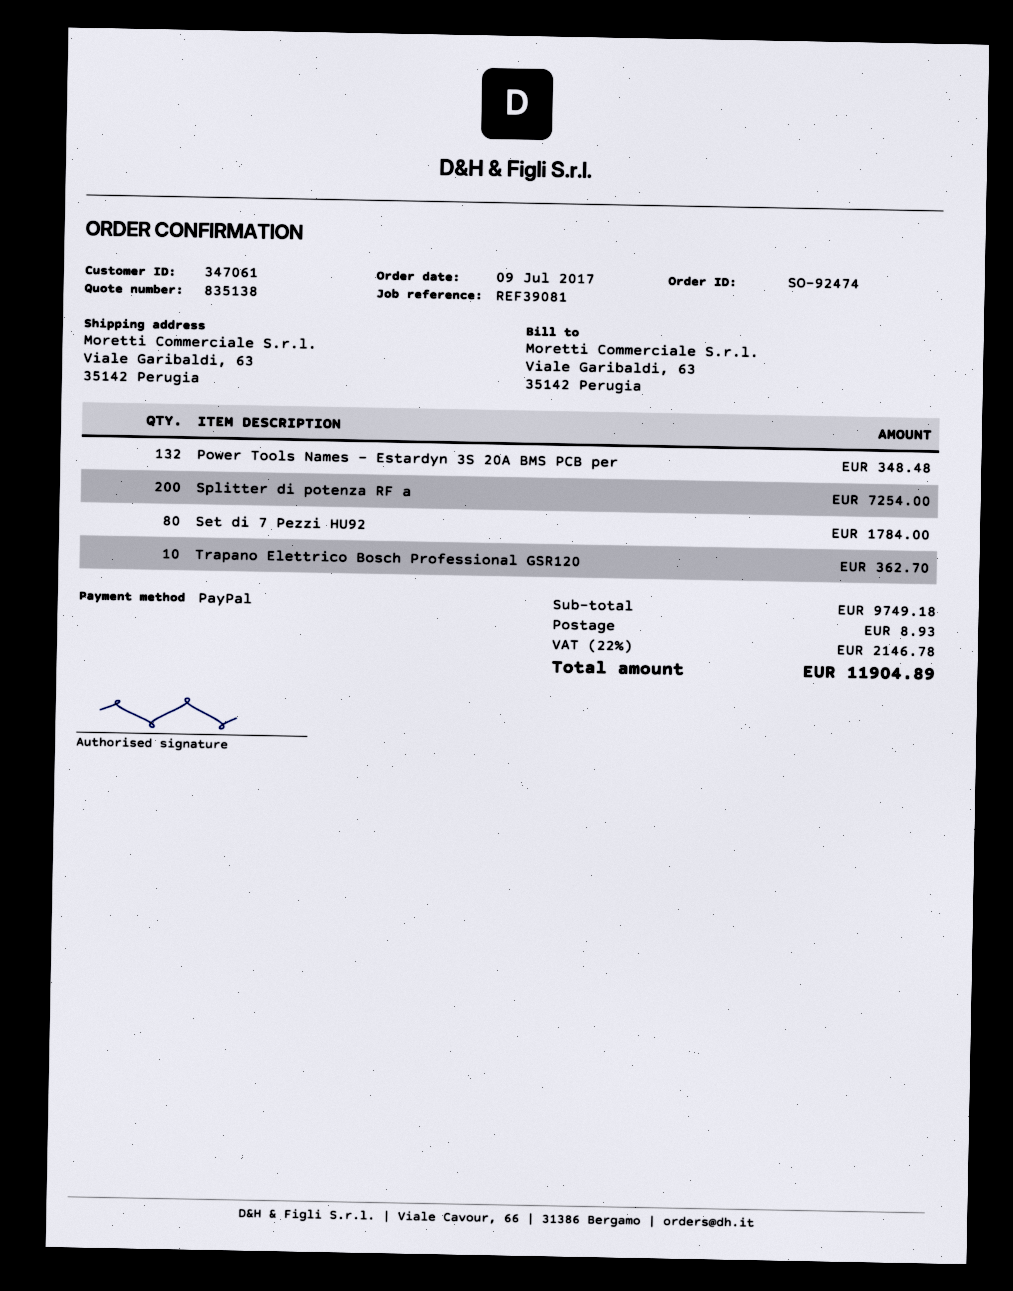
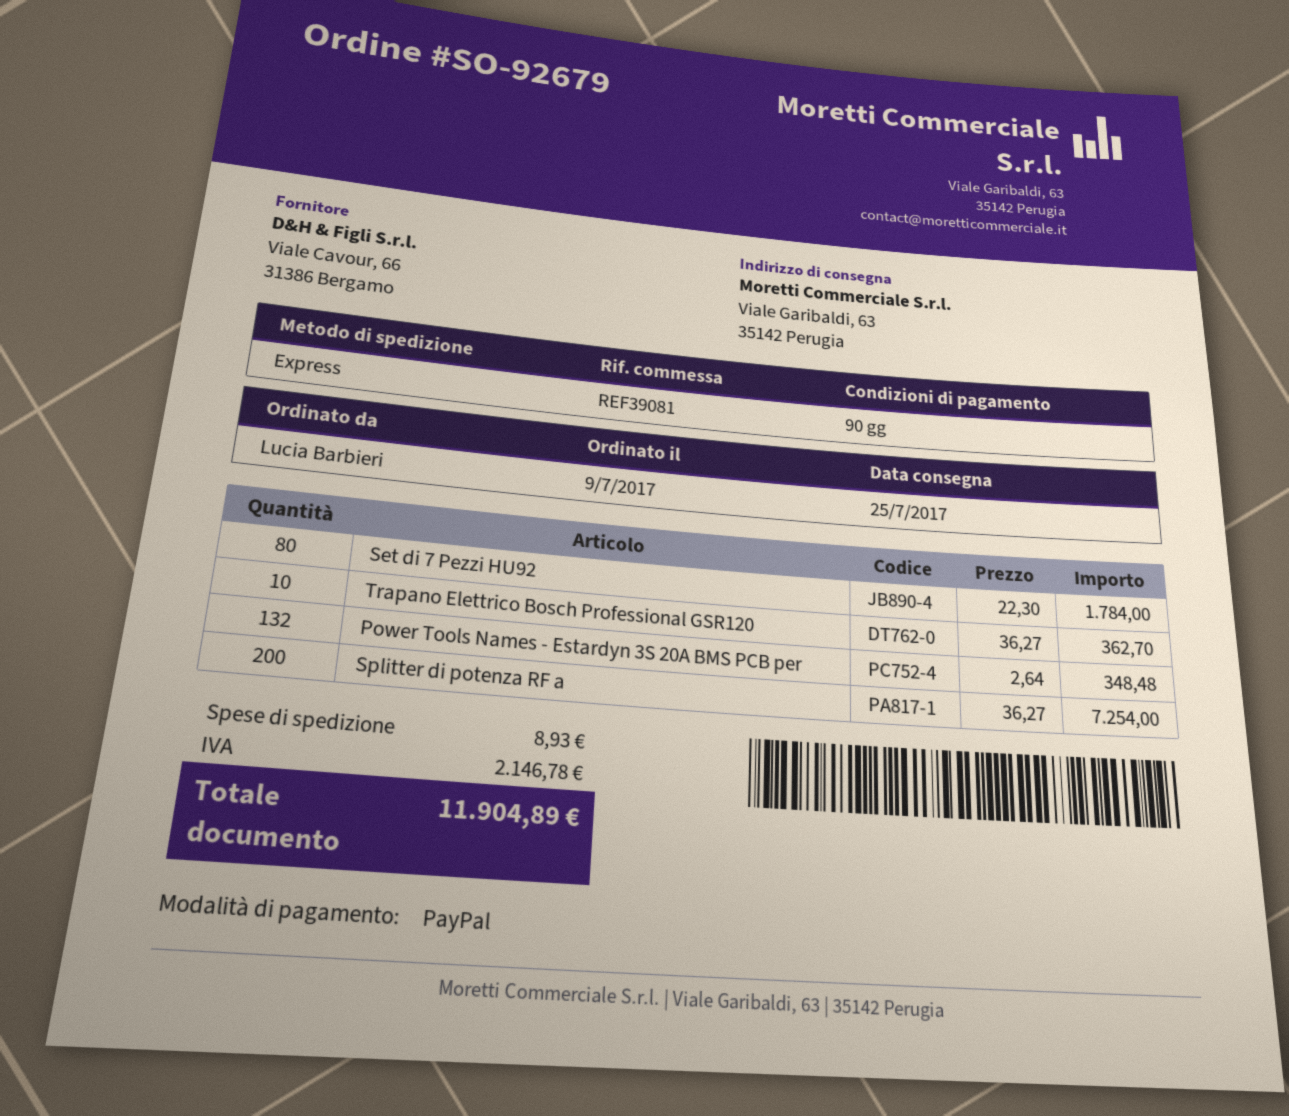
order number: SO-92474 -> SO-92679

